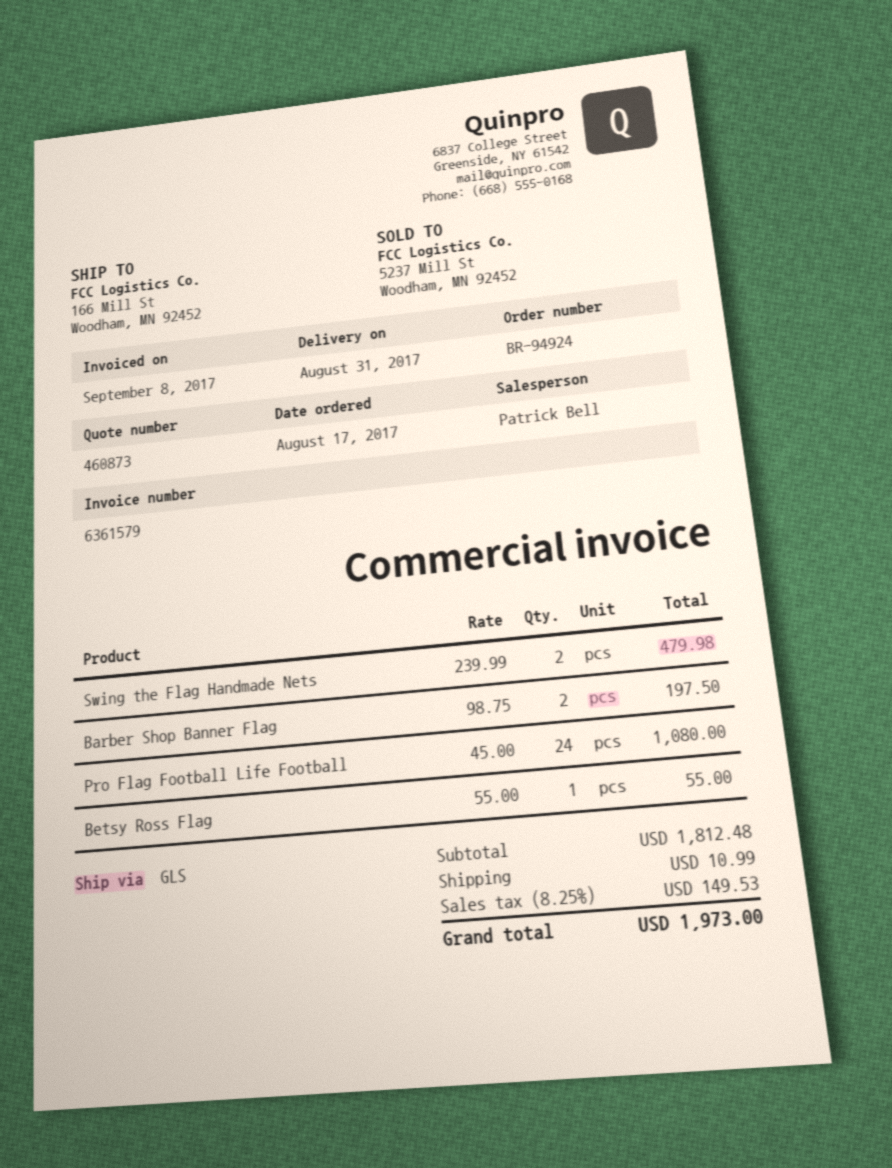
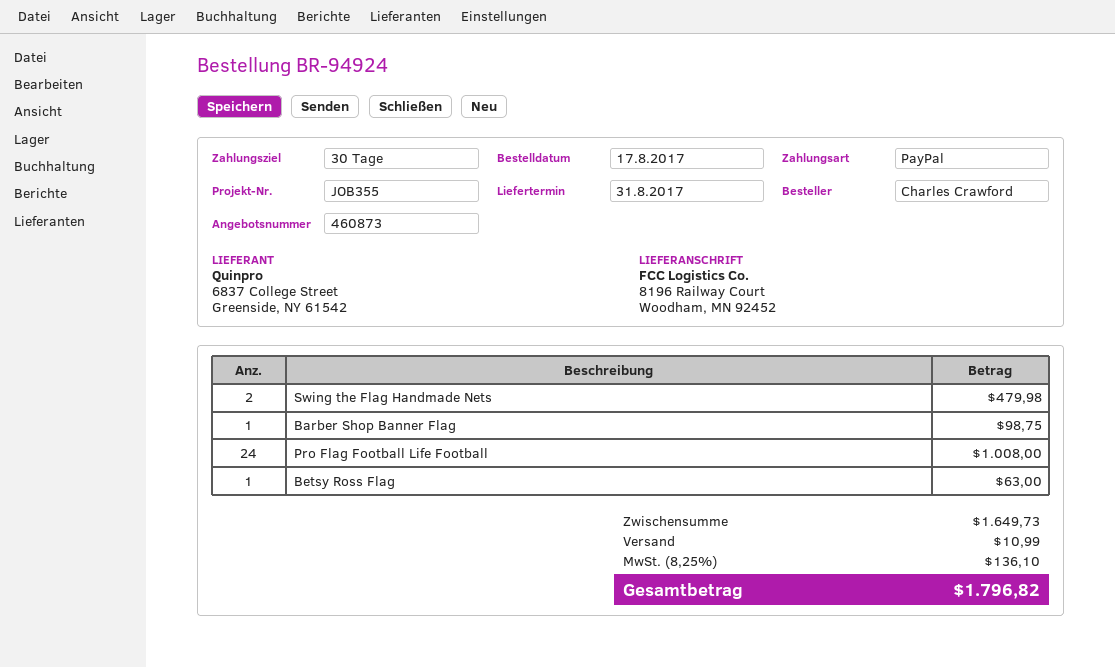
ship to: 166 Mill St, Woodham, MN 92452 -> 8196 Railway Court, Woodham, MN 92452
Barber Shop Banner Flag: 2 for 197.50 -> 1 for 98.75
Pro Flag Football Life Football: 24 for 1080.00 -> 24 for 1008.00
Betsy Ross Flag: 1 for 55.00 -> 1 for 63.00
subtotal: 1812.48 -> 1649.73
tax: 8.25% = 149.53 -> 8.25% = 136.10
total: 1973.00 -> 1796.82

